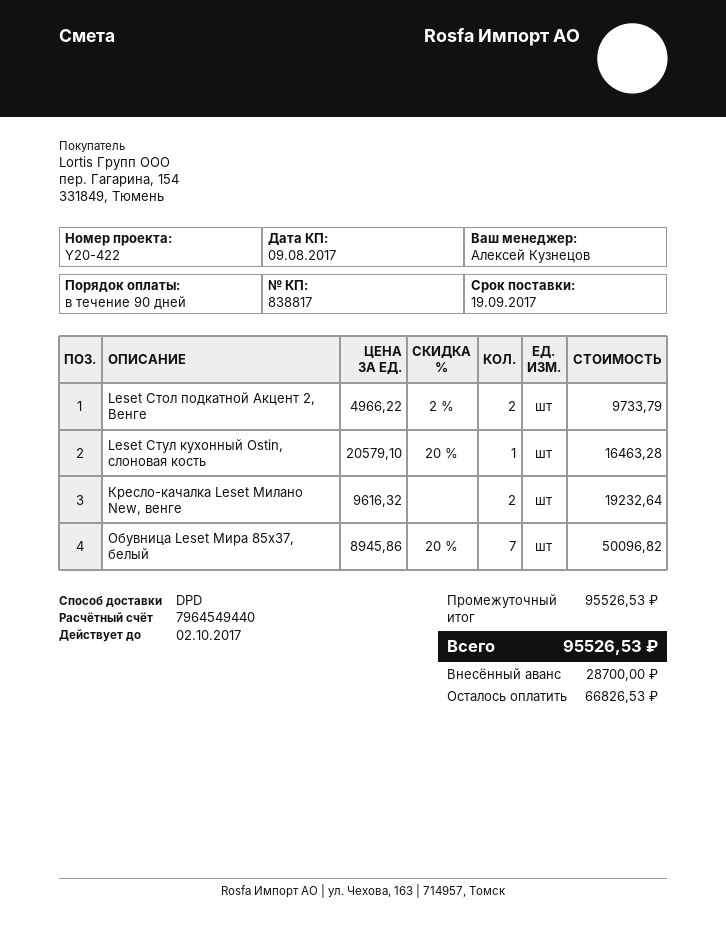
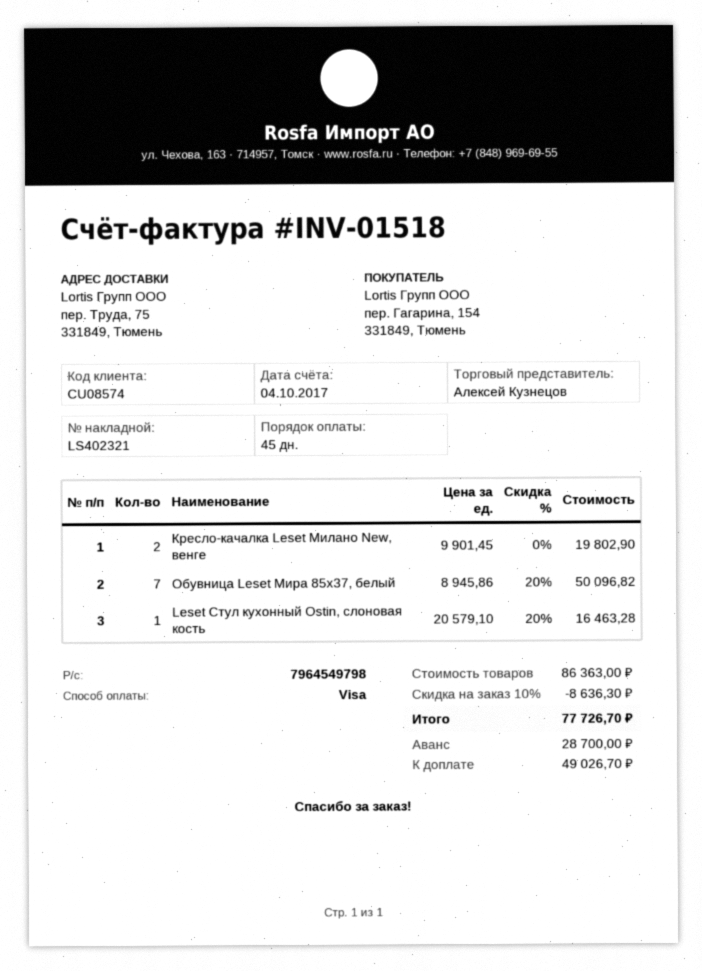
payment terms: 90 days -> 45 days
bank account: 7964549440 -> 7964549798
Leset Стол подкатной Акцент 2, Венге: 2 x 4966.22 - 2% = 9733.79 -> none
Кресло-качалка Leset Милано New, венге: 2 x 9616.32 = 19232.64 -> 2 x 9901.45 = 19802.90
subtotal: 95526.53 -> 86363.00
discount: none -> 10% = 8636.30
total: 95526.53 -> 77726.70
balance: 66826.53 -> 49026.70

